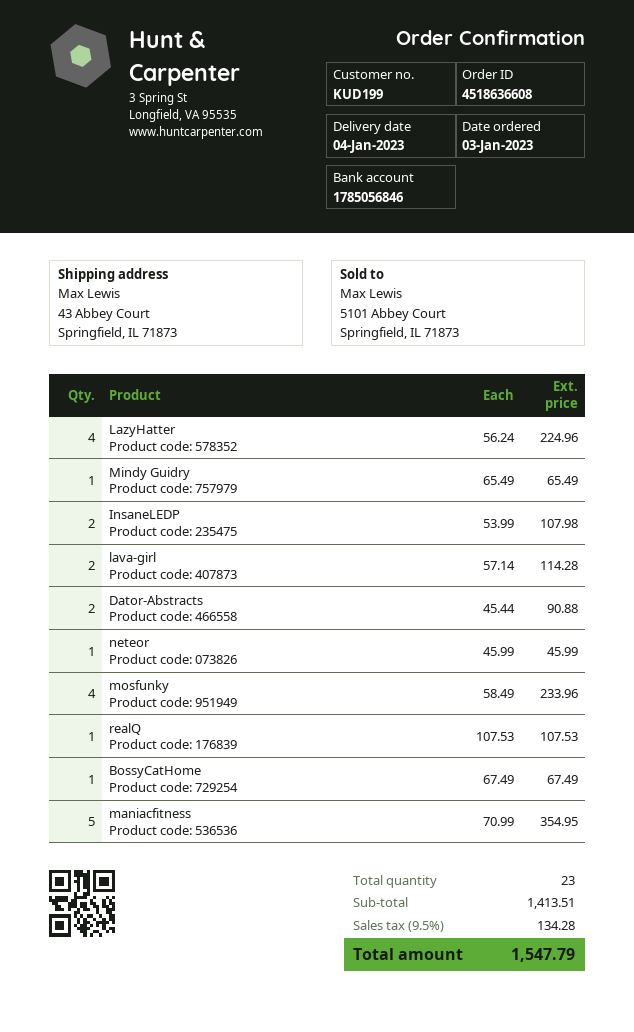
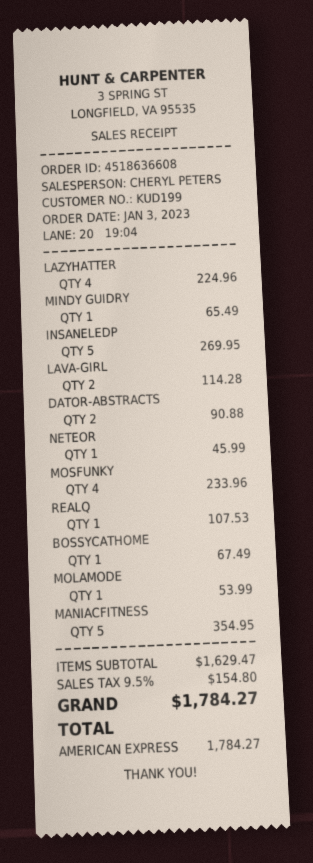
InsaneLEDP: 2 for 107.98 -> 5 for 269.95
MOLAMODE: none -> 1 for 53.99
subtotal: 1413.51 -> 1629.47
tax: 9.5% = 134.28 -> 9.5% = 154.80
total: 1547.79 -> 1784.27

